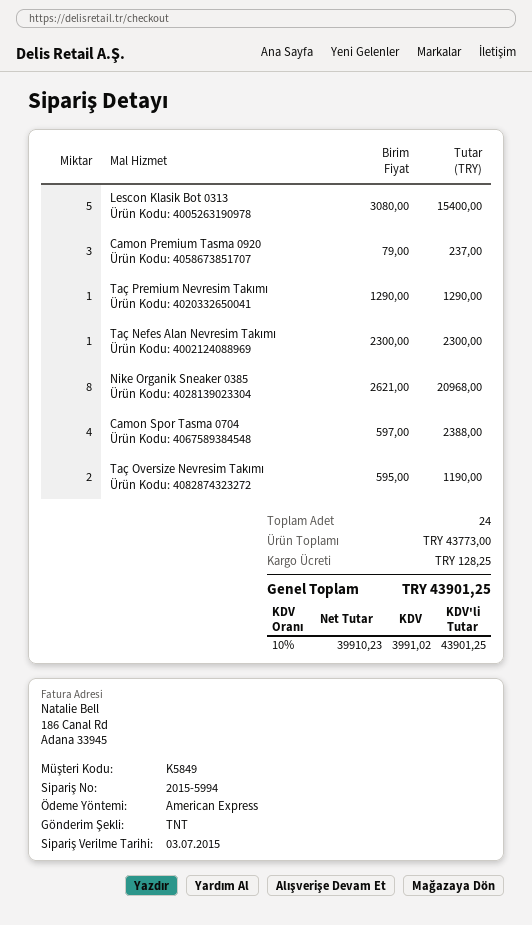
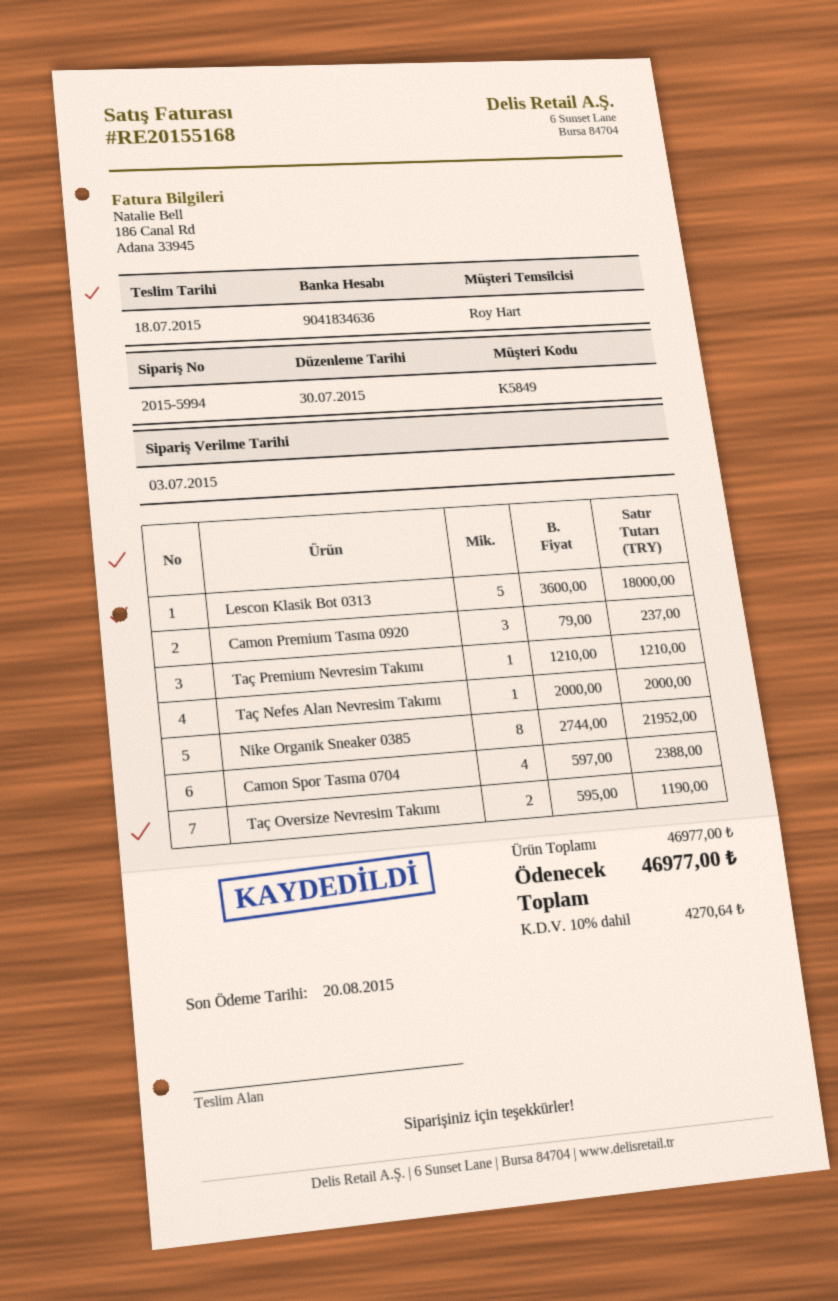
Lescon Klasik Bot 0313: 5 x 3080.00 = 15400.00 -> 5 x 3600.00 = 18000.00
Taç Premium Nevresim Takımı: 1 x 1290.00 = 1290.00 -> 1 x 1210.00 = 1210.00
Taç Nefes Alan Nevresim Takımı: 1 x 2300.00 = 2300.00 -> 1 x 2000.00 = 2000.00
Nike Organik Sneaker 0385: 8 x 2621.00 = 20968.00 -> 8 x 2744.00 = 21952.00
subtotal: 43773.00 -> 46977.00
shipping: 128.25 -> none
tax: 10% = 3991.02 -> 10% = 4270.64
total: 43901.25 -> 46977.00

